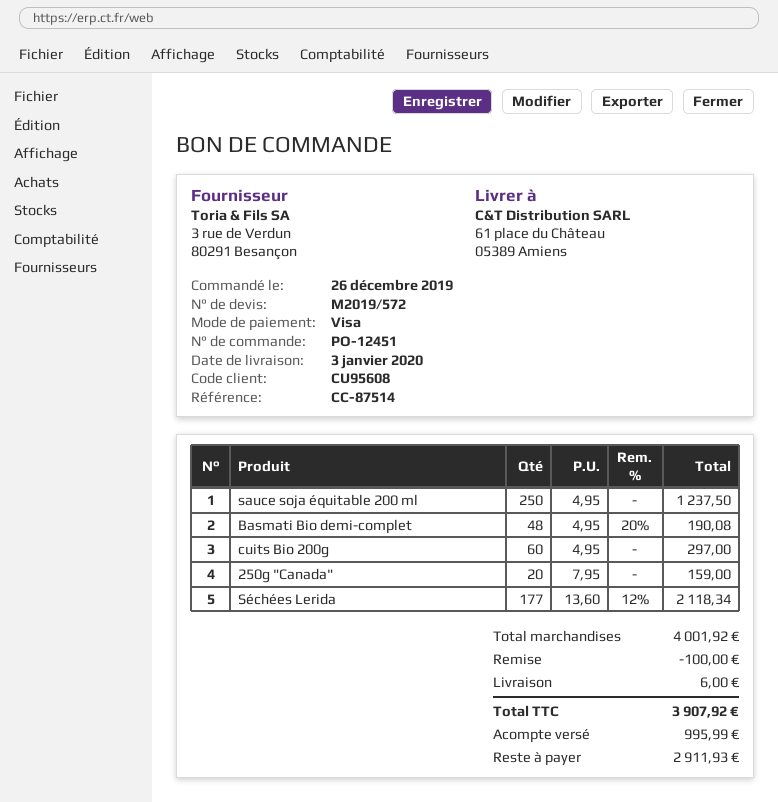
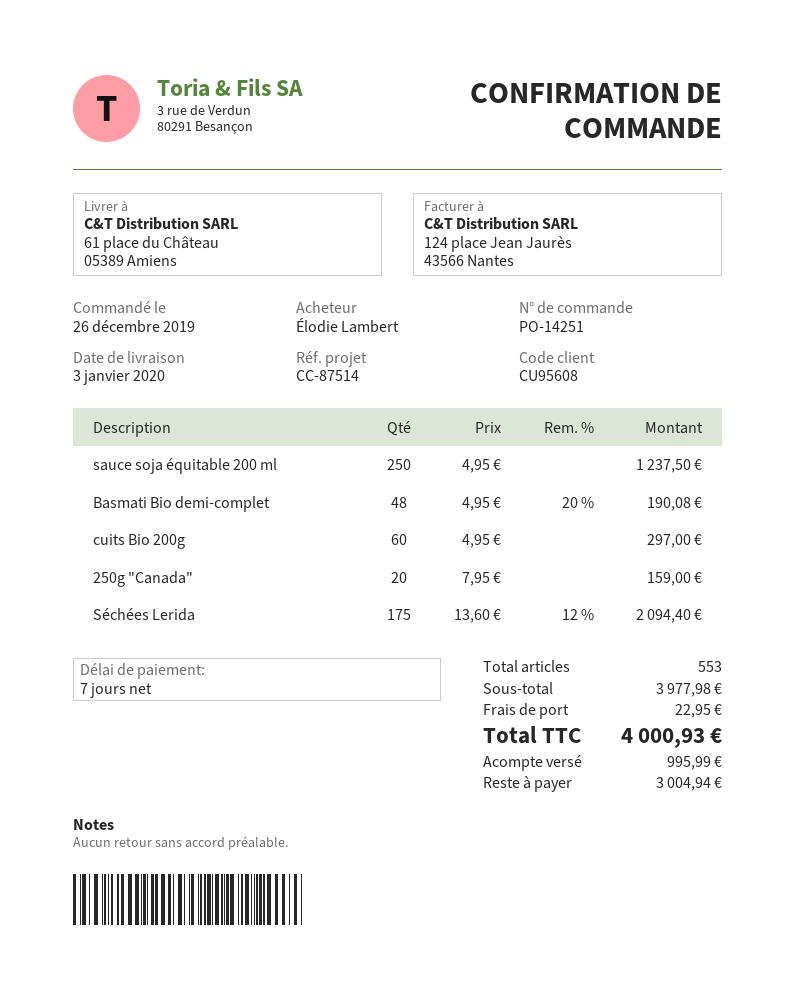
order number: PO-12451 -> PO-14251
Séchées Lerida: 177 x 13.60 - 12% = 2118.34 -> 175 x 13.60 - 12% = 2094.40
subtotal: 4001.92 -> 3977.98
discount: 100.00 -> none
shipping: 6.00 -> 22.95
total: 3907.92 -> 4000.93
balance: 2911.93 -> 3004.94

